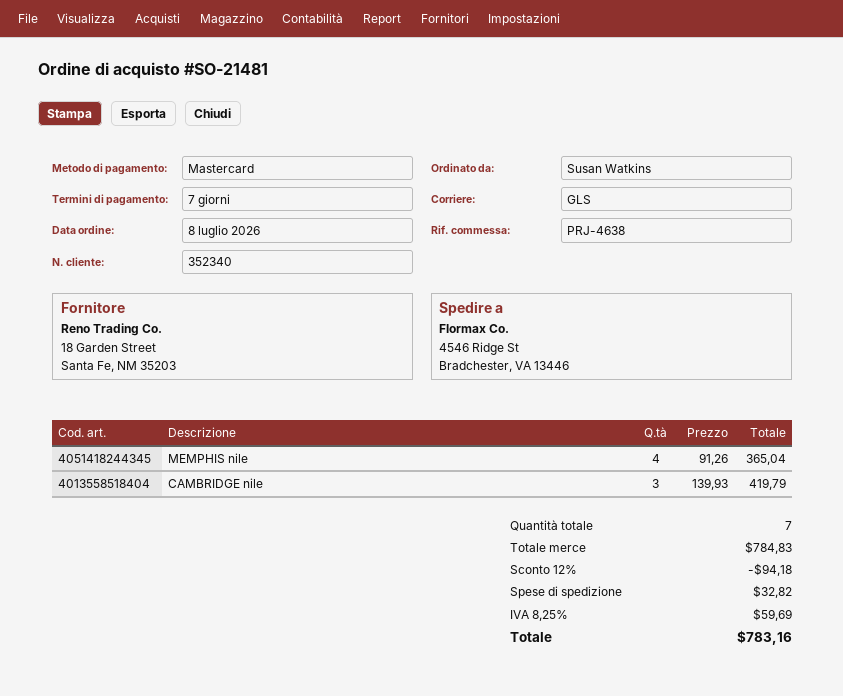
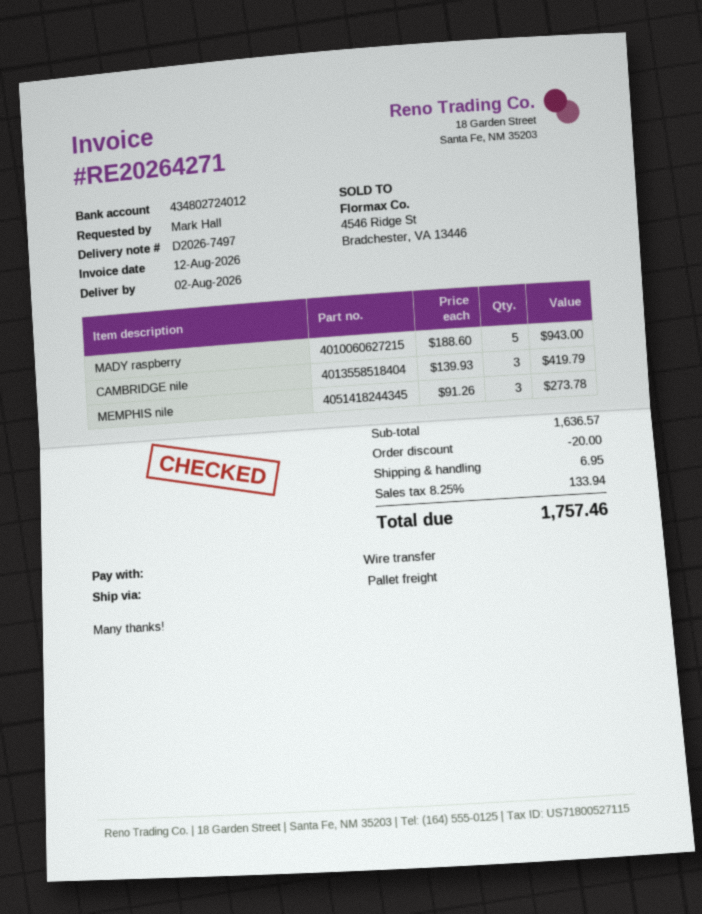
ordered by: Susan Watkins -> Mark Hall
payment method: Mastercard -> bank transfer
shipping method: GLS -> pallet freight
MEMPHIS nile: 4 x 91.26 = 365.04 -> 3 x 91.26 = 273.78
MADY raspberry: none -> 5 x 188.60 = 943.00
subtotal: 784.83 -> 1636.57
discount: 94.18 -> 20.00
shipping: 32.82 -> 6.95
tax: 8.25% = 59.69 -> 8.25% = 133.94
total: 783.16 -> 1757.46

